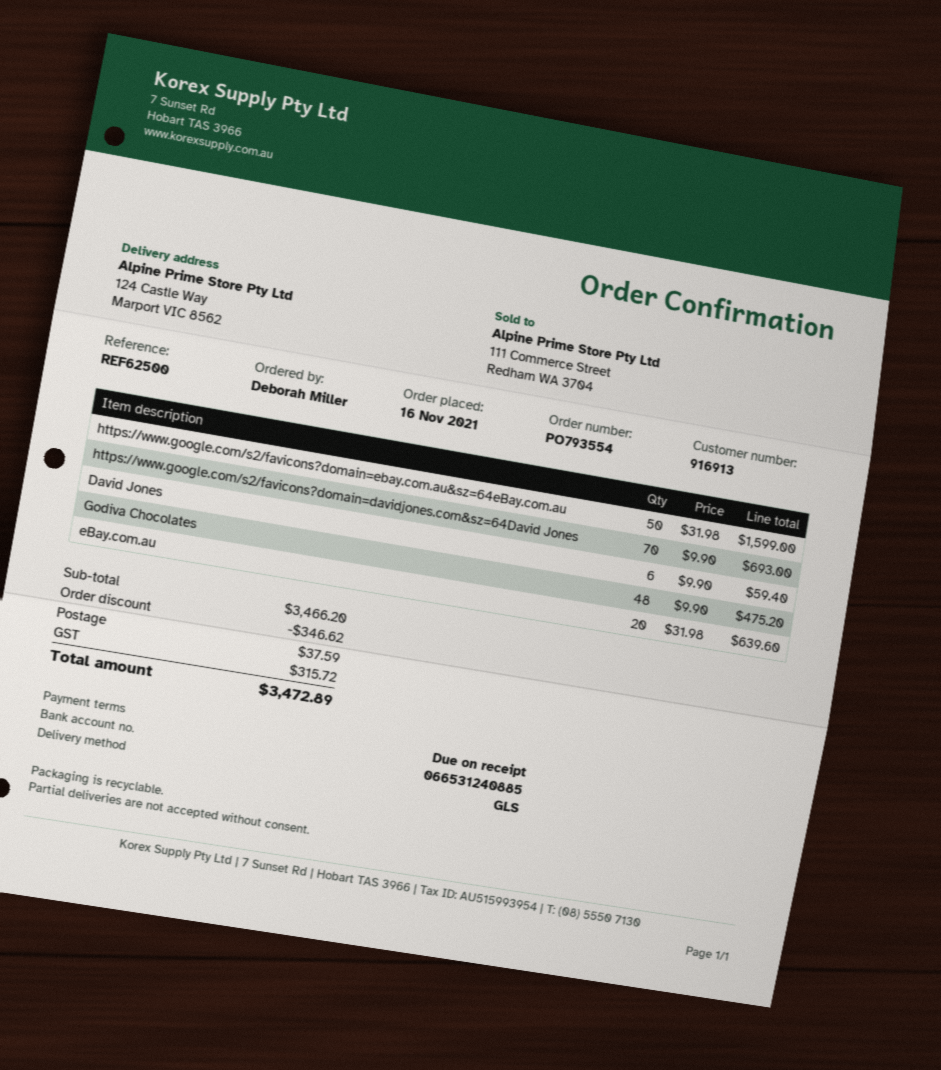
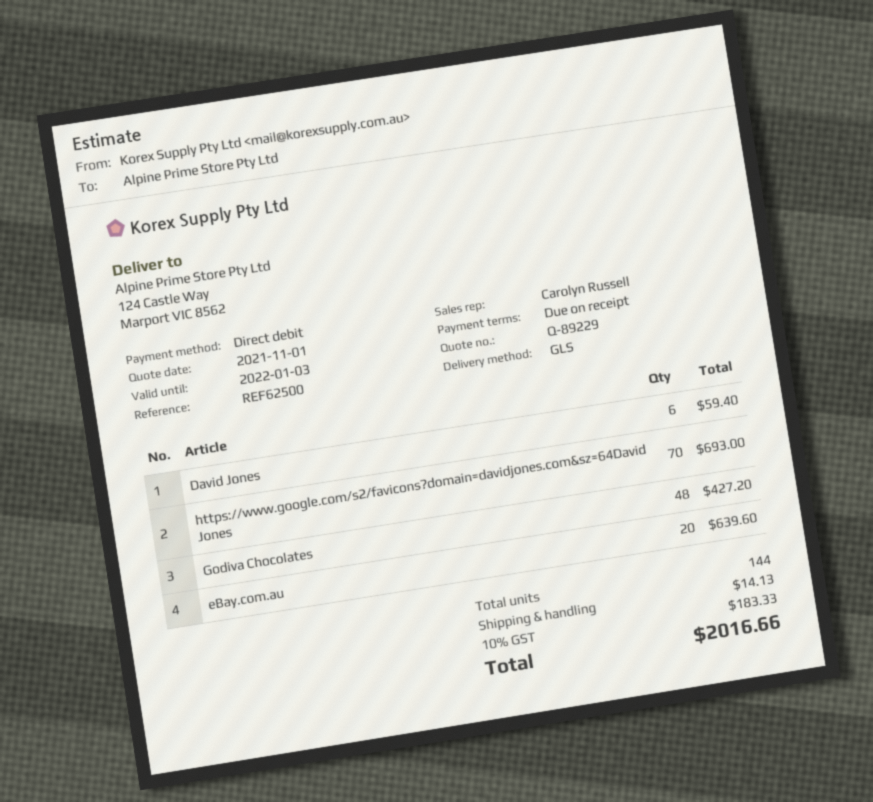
https://www.google.com/s2/favicons?domain=ebay.com.au&sz=64eBay.com.au: 50 for 1599.00 -> none
Godiva Chocolates: 48 for 475.20 -> 48 for 427.20
discount: 346.62 -> none
shipping: 37.59 -> 14.13
tax: 315.72 -> 183.33
total: 3472.89 -> 2016.66

